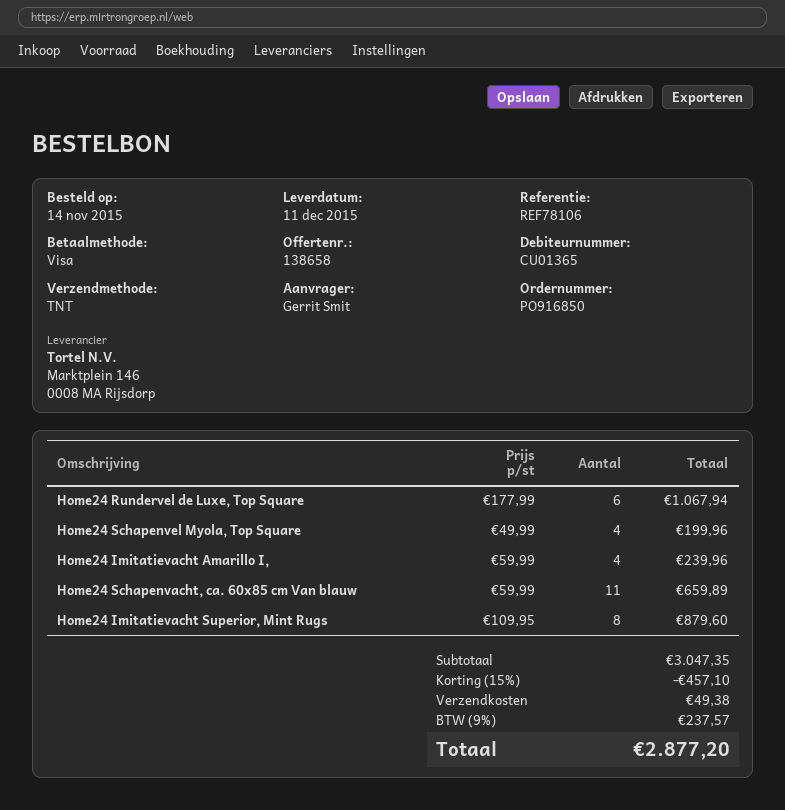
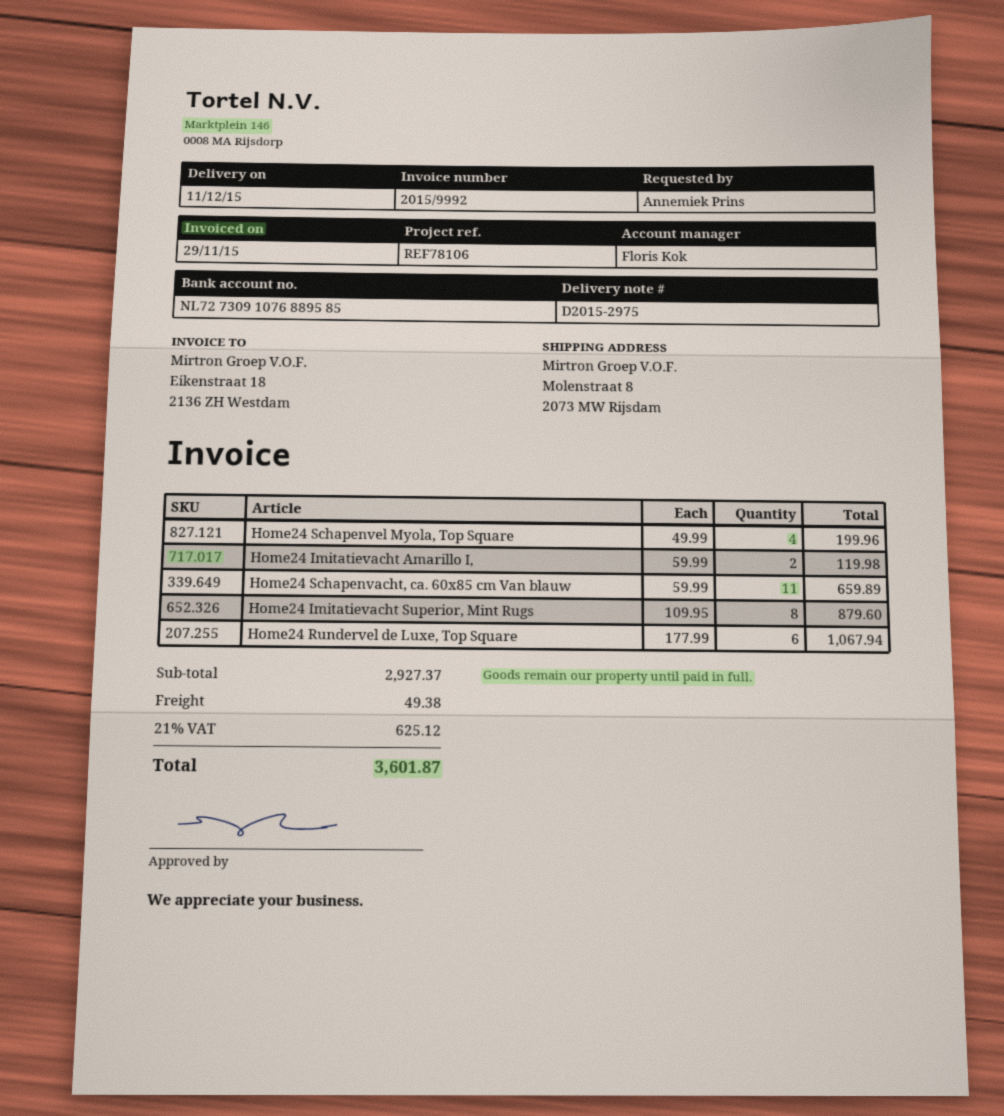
ordered by: Gerrit Smit -> Annemiek Prins
Home24 Imitatievacht Amarillo I,: 4 x 59.99 = 239.96 -> 2 x 59.99 = 119.98
subtotal: 3047.35 -> 2927.37
discount: 15% = 457.10 -> none
tax: 9% = 237.57 -> 21% = 625.12
total: 2877.20 -> 3601.87

